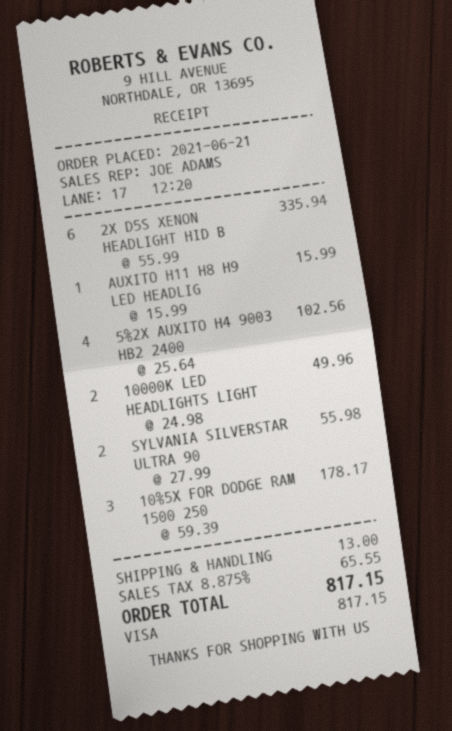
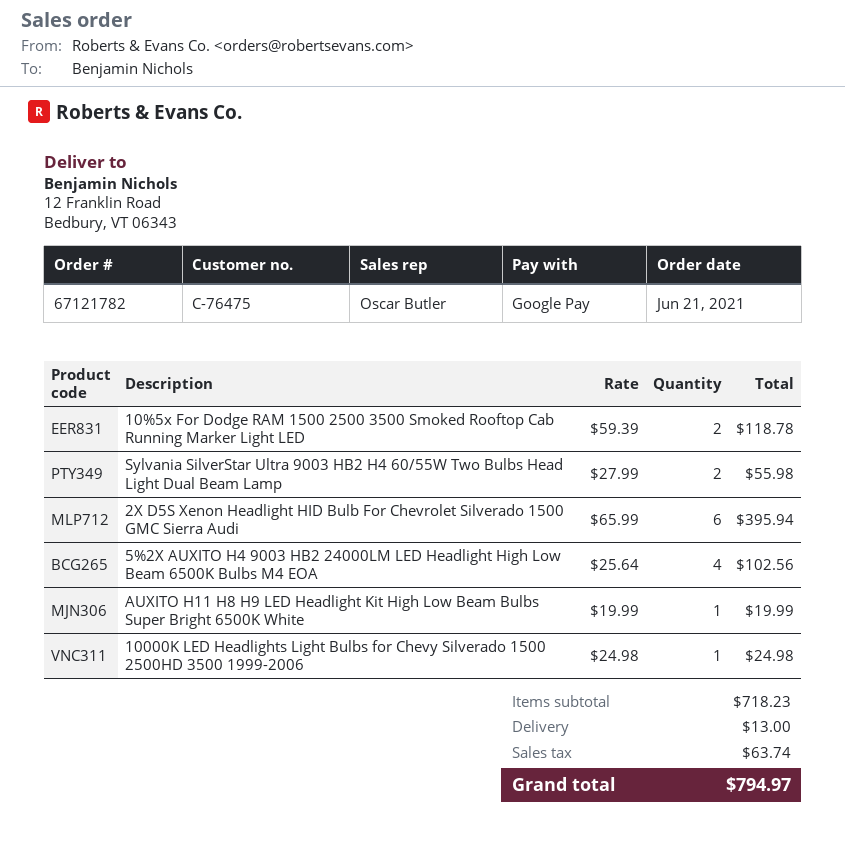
sales rep: JOE ADAMS -> Oscar Butler
payment method: Visa -> Google Pay
2X D5S XENON HEADLIGHT HID B: 6 x 55.99 = 335.94 -> 6 x 65.99 = 395.94
AUXITO H11 H8 H9 LED HEADLIG: 1 x 15.99 = 15.99 -> 1 x 19.99 = 19.99
10000K LED HEADLIGHTS LIGHT: 2 x 24.98 = 49.96 -> 1 x 24.98 = 24.98
10%5X FOR DODGE RAM 1500 250: 3 x 59.39 = 178.17 -> 2 x 59.39 = 118.78
tax: 65.55 -> 63.74
total: 817.15 -> 794.97

